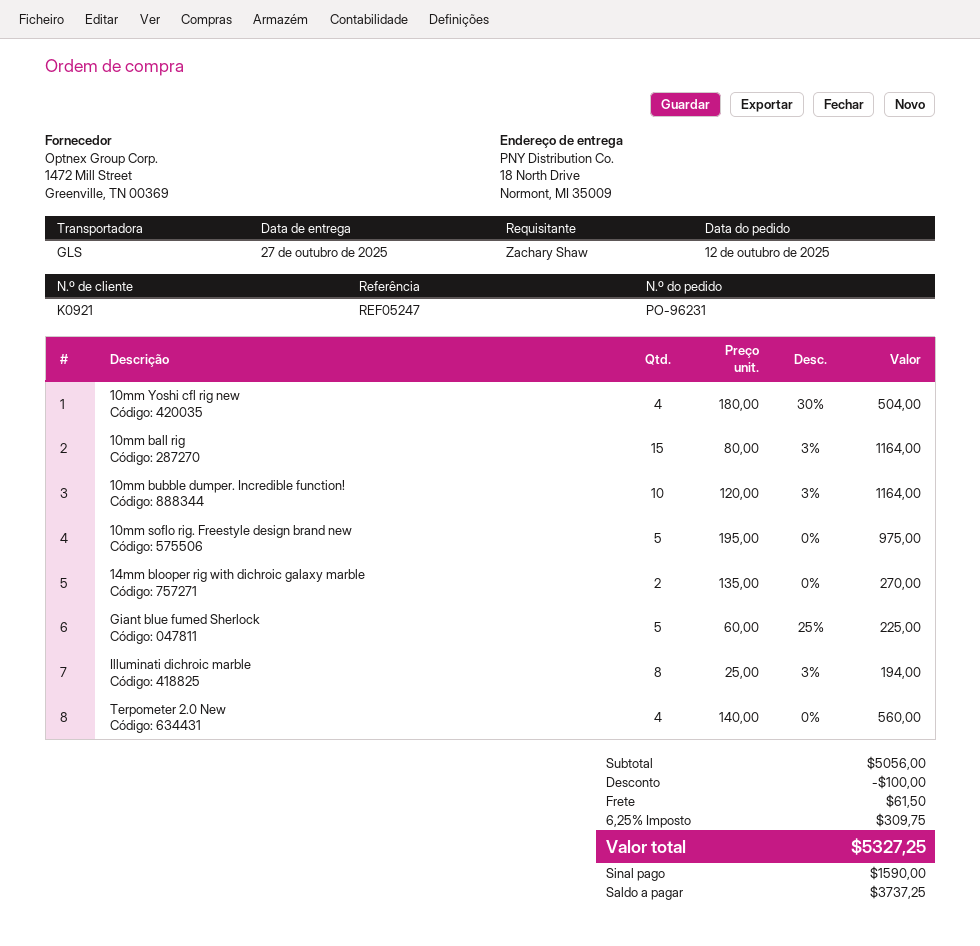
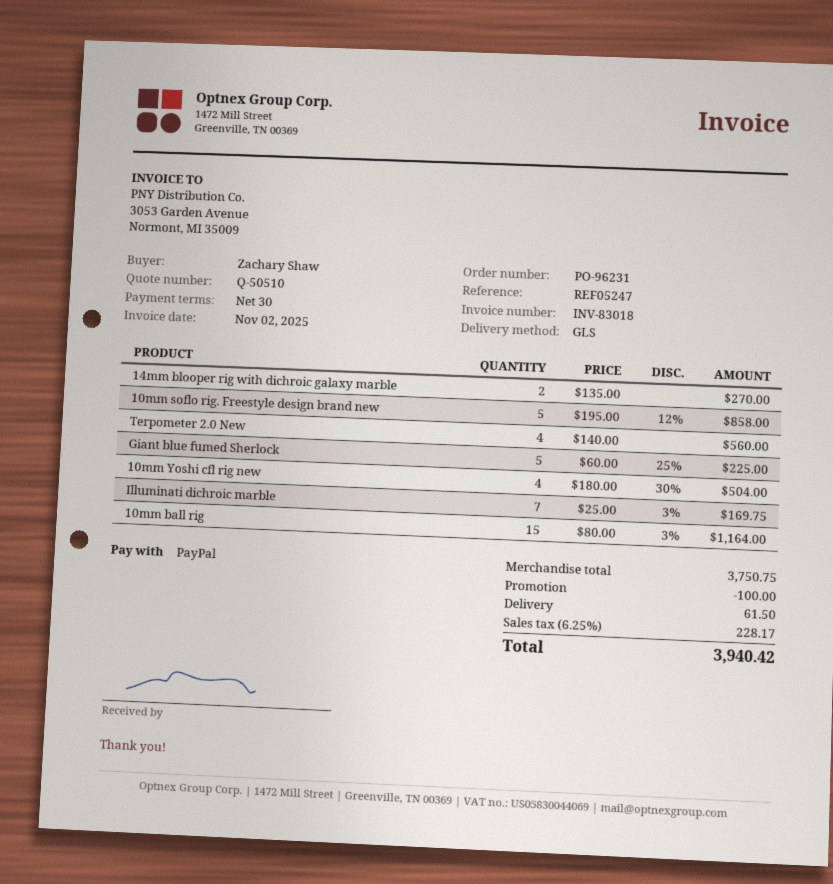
10mm bubble dumper. Incredible function!: 10 x 120.00 - 3% = 1164.00 -> none
10mm soflo rig. Freestyle design brand new: 5 x 195.00 = 975.00 -> 5 x 195.00 - 12% = 858.00
Illuminati dichroic marble: 8 x 25.00 - 3% = 194.00 -> 7 x 25.00 - 3% = 169.75
subtotal: 5056.00 -> 3750.75
tax: 6.25% = 309.75 -> 6.25% = 228.17
total: 5327.25 -> 3940.42

